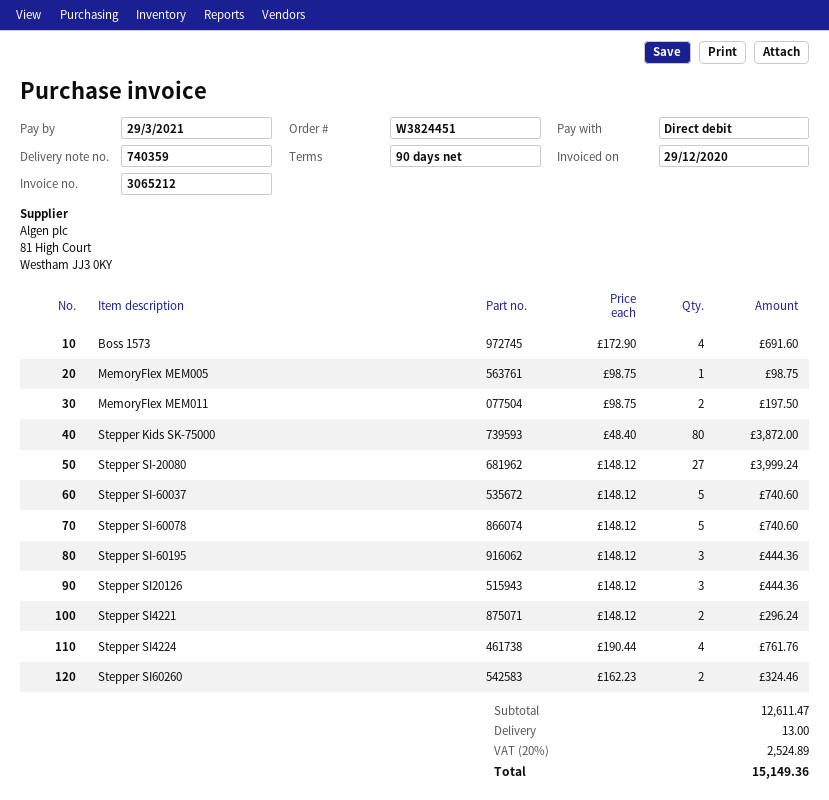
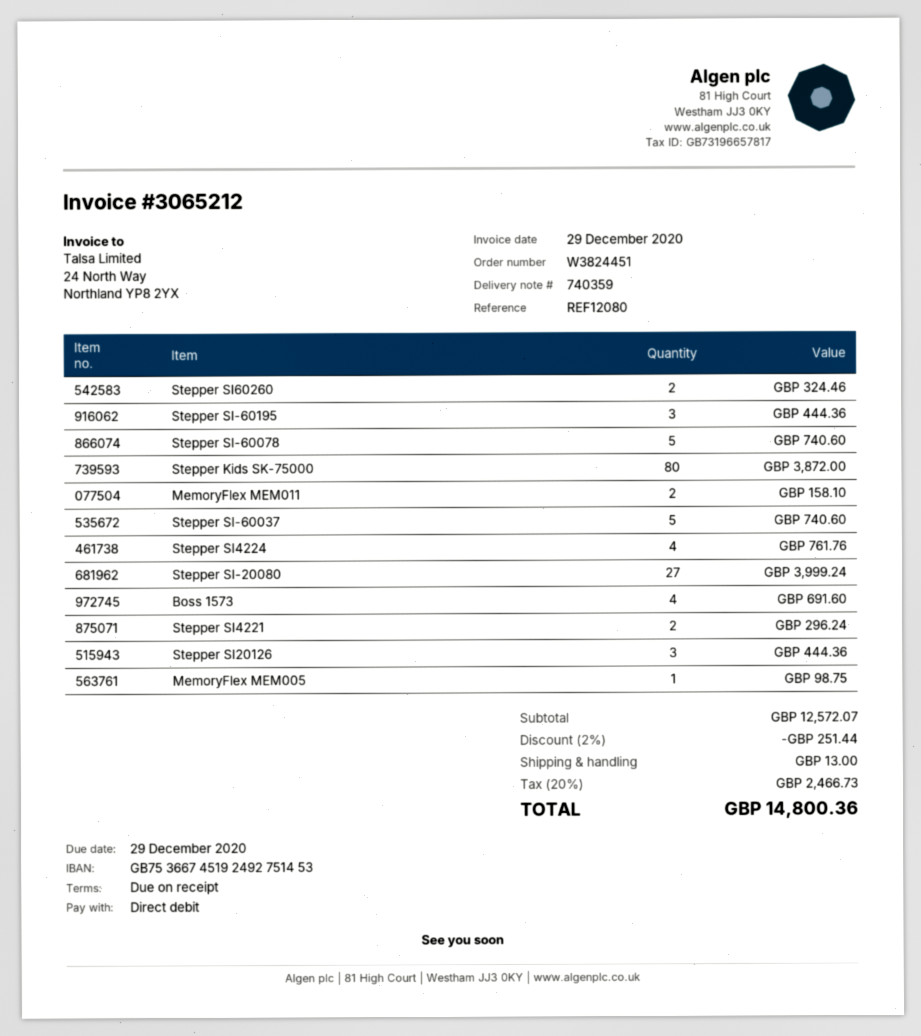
payment terms: 90 days -> on receipt
due date: 2021-03-29 -> 2020-12-29
MemoryFlex MEM011: 2 for 197.50 -> 2 for 158.10
subtotal: 12611.47 -> 12572.07
discount: none -> 2% = 251.44
tax: 20% = 2524.89 -> 20% = 2466.73
total: 15149.36 -> 14800.36

